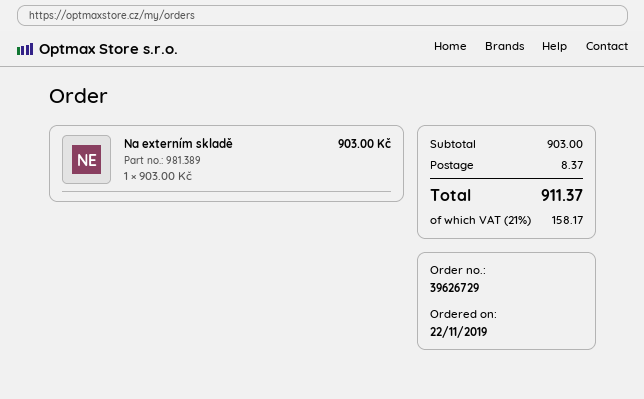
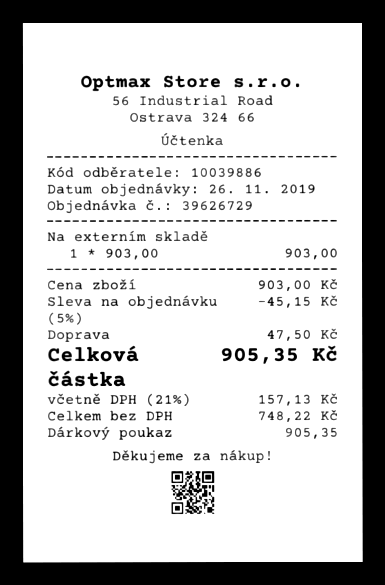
order date: 2019-11-22 -> 2019-11-26
discount: none -> 5% = 45.15
shipping: 8.37 -> 47.50
tax: 21% = 158.17 -> 21% = 157.13
total: 911.37 -> 905.35

